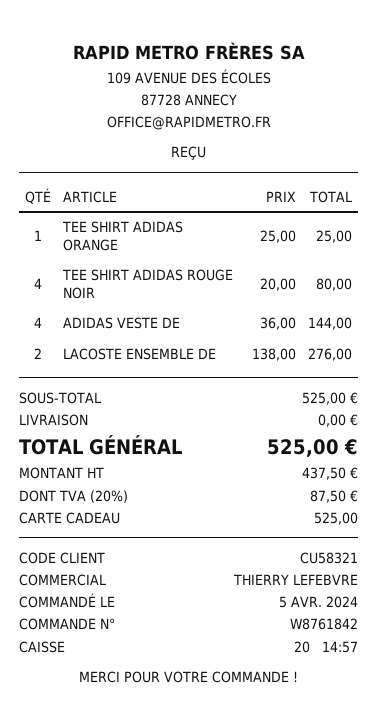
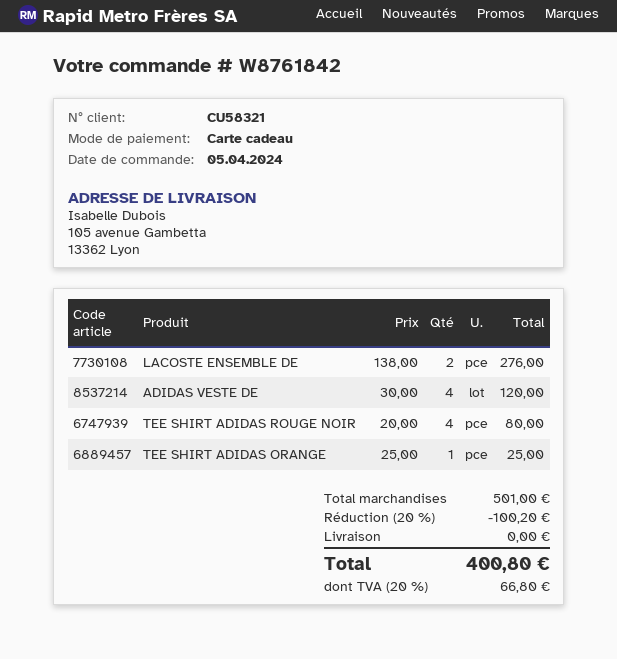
ADIDAS VESTE DE: 4 x 36.00 = 144.00 -> 4 x 30.00 = 120.00
subtotal: 525.00 -> 501.00
discount: none -> 20% = 100.20
tax: 20% = 87.50 -> 20% = 66.80
total: 525.00 -> 400.80

